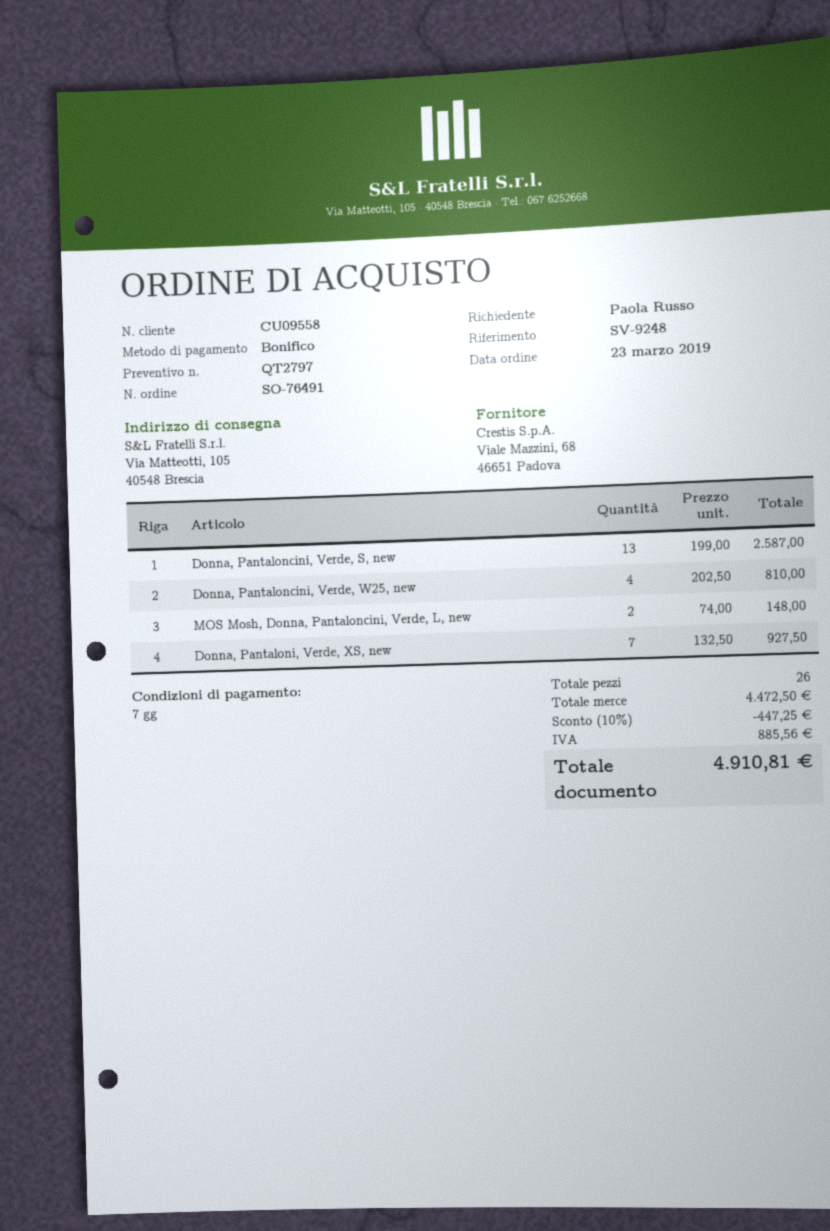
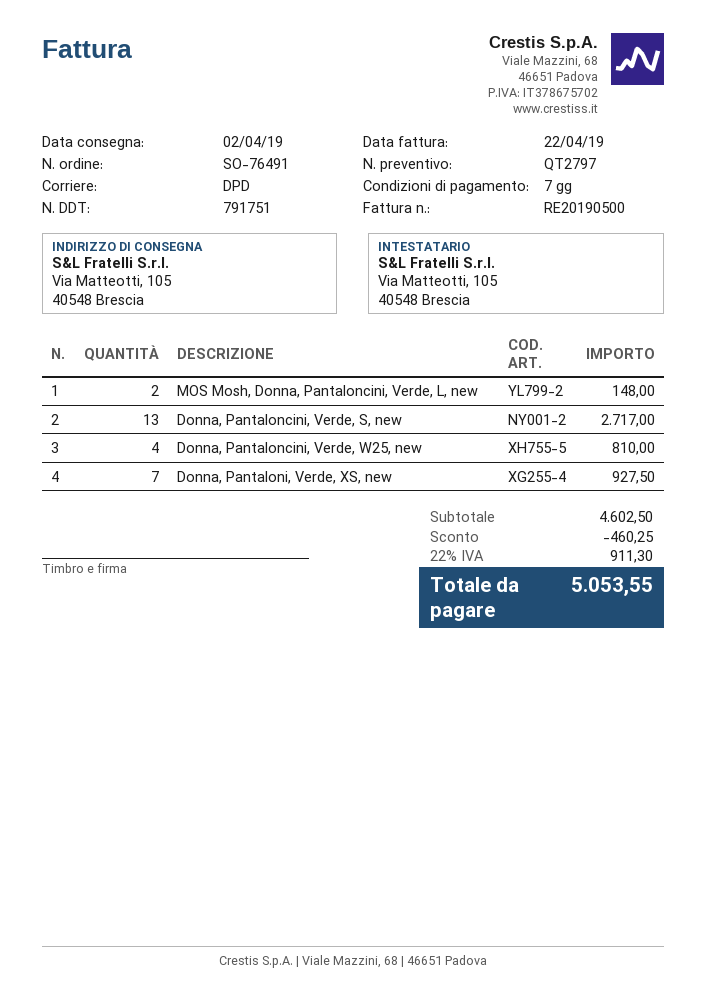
Donna, Pantaloncini, Verde, S, new: 13 for 2587.00 -> 13 for 2717.00
subtotal: 4472.50 -> 4602.50
discount: 447.25 -> 460.25
tax: 885.56 -> 911.30
total: 4910.81 -> 5053.55

